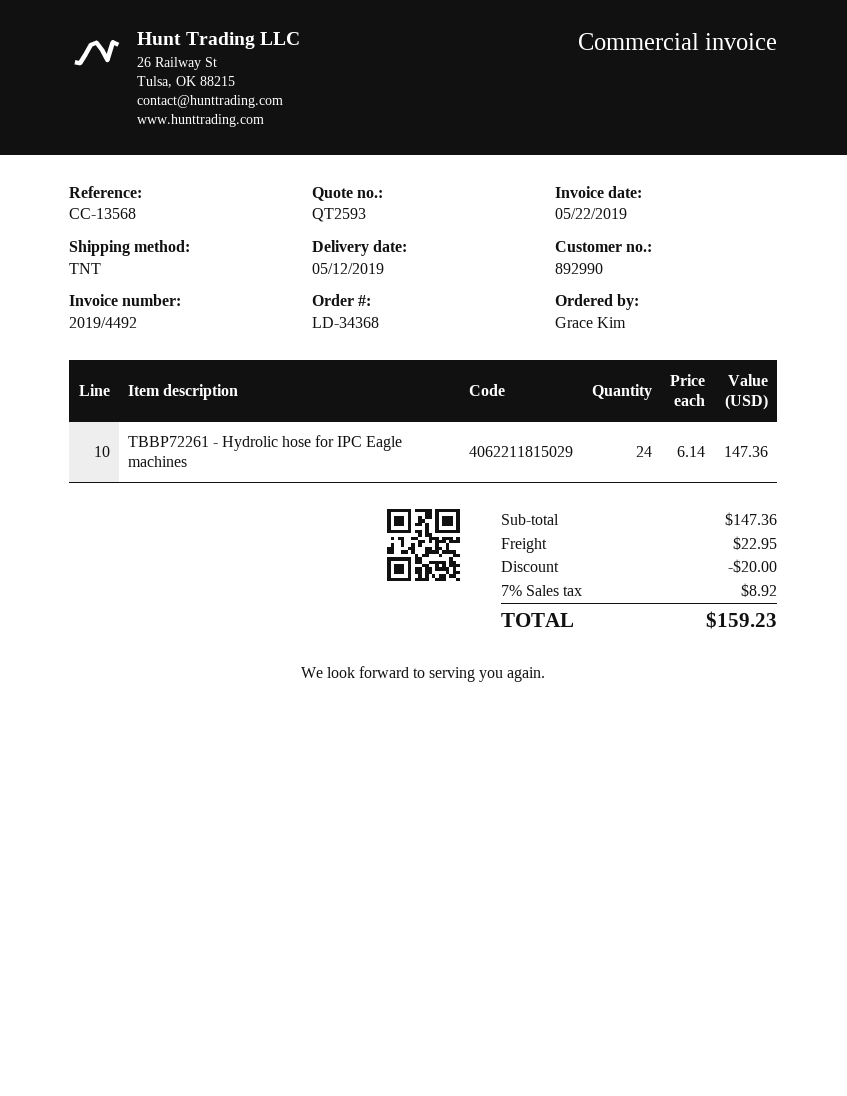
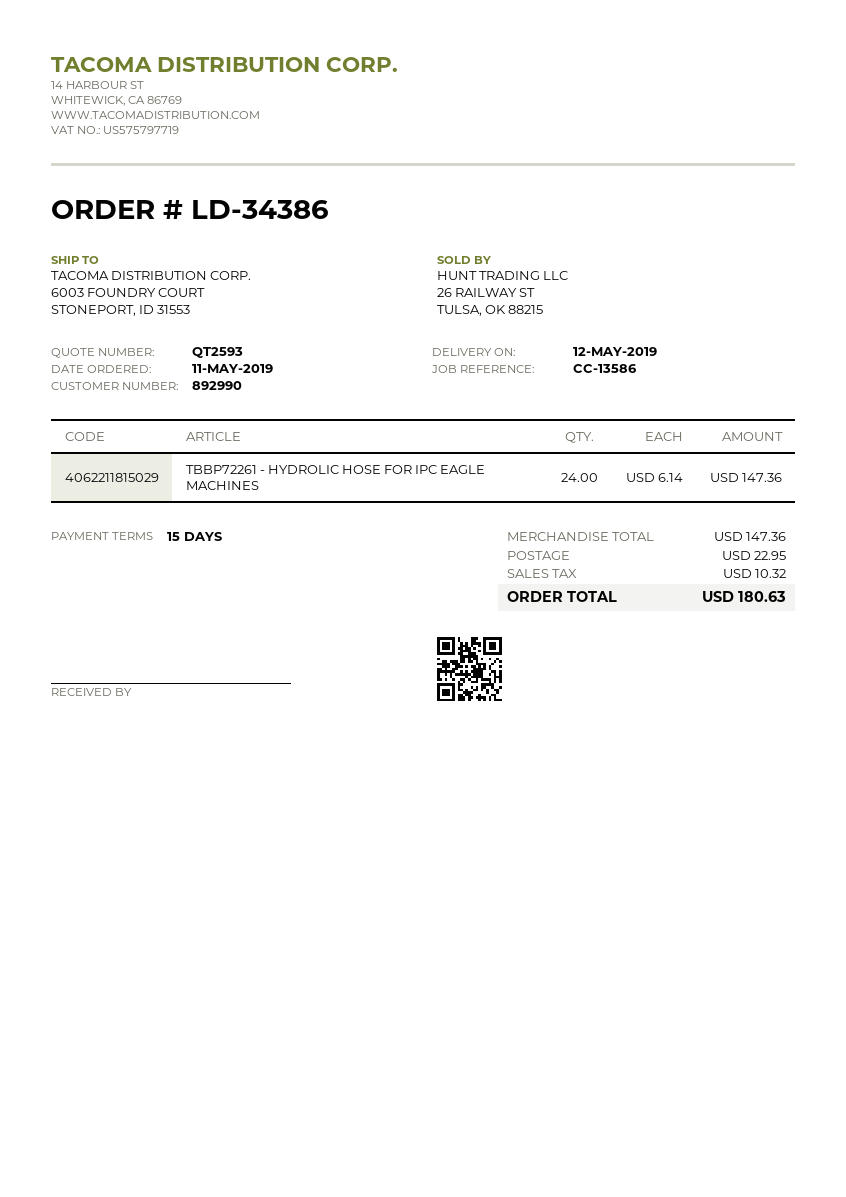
order number: LD-34368 -> LD-34386
reference: CC-13568 -> CC-13586
discount: 20.00 -> none
tax: 8.92 -> 10.32
total: 159.23 -> 180.63

